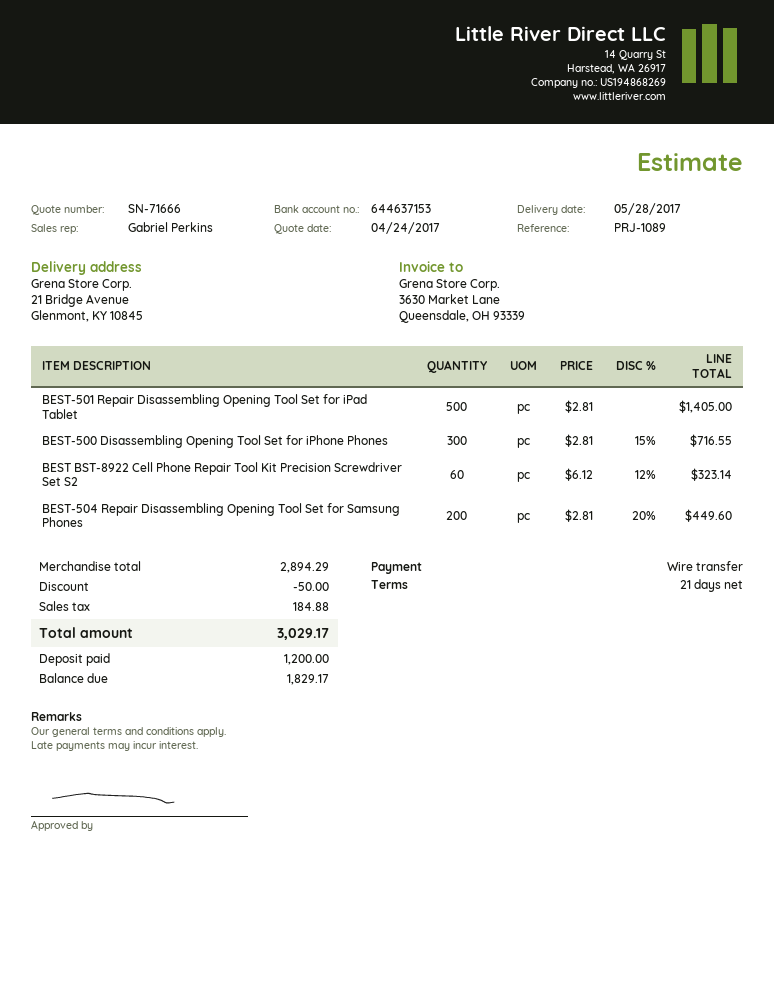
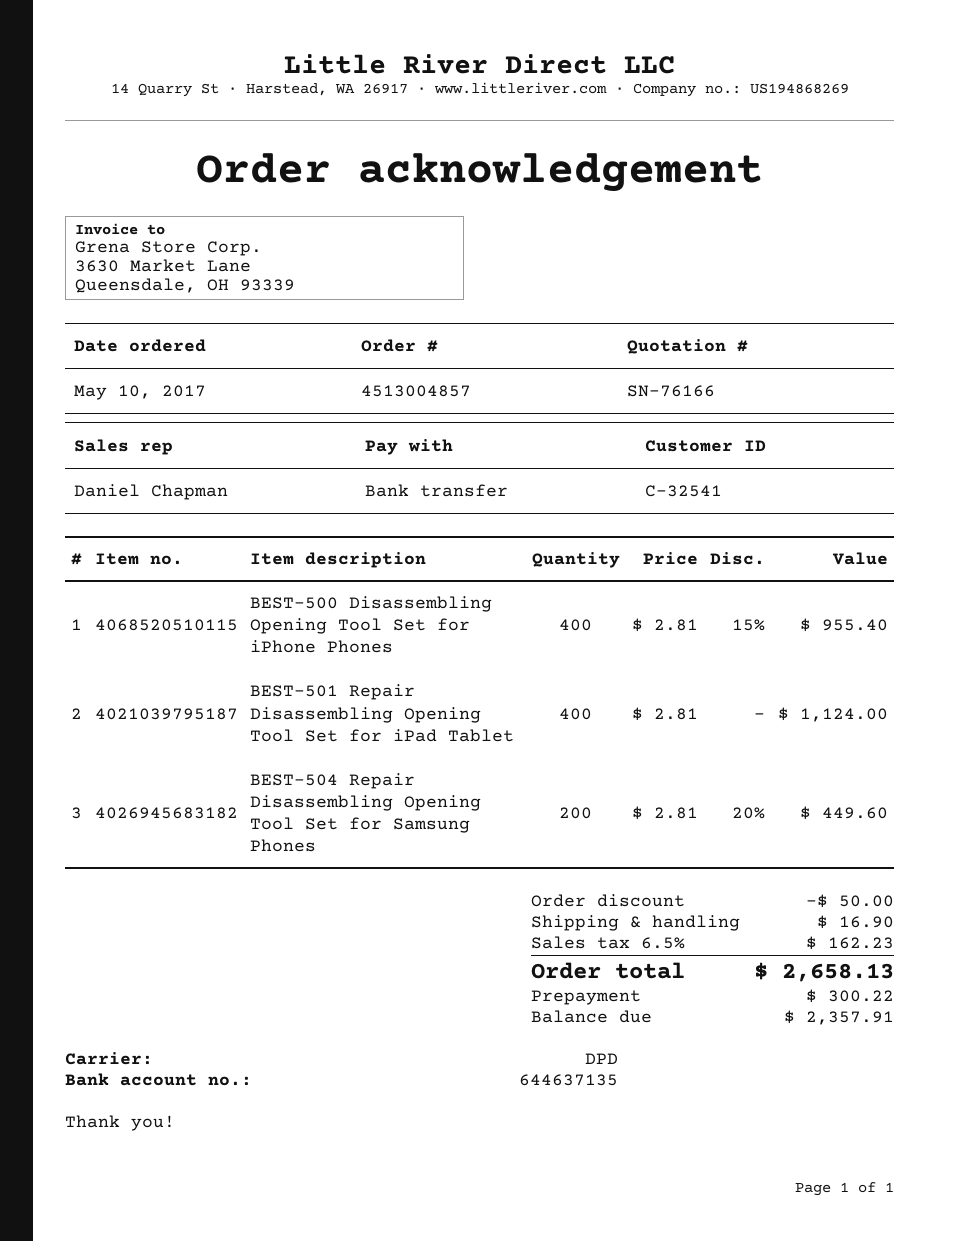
quote number: SN-71666 -> SN-76166
sales rep: Gabriel Perkins -> Daniel Chapman
bank account: 644637153 -> 644637135
BEST-501 Repair Disassembling Opening Tool Set for iPad Tablet: 500 x 2.81 = 1405.00 -> 400 x 2.81 = 1124.00
BEST-500 Disassembling Opening Tool Set for iPhone Phones: 300 x 2.81 - 15% = 716.55 -> 400 x 2.81 - 15% = 955.40
BEST BST-8922 Cell Phone Repair Tool Kit Precision Screwdriver Set S2: 60 x 6.12 - 12% = 323.14 -> none
shipping: none -> 16.90
tax: 184.88 -> 162.23
total: 3029.17 -> 2658.13
deposit: 1200.00 -> 300.22
balance: 1829.17 -> 2357.91

